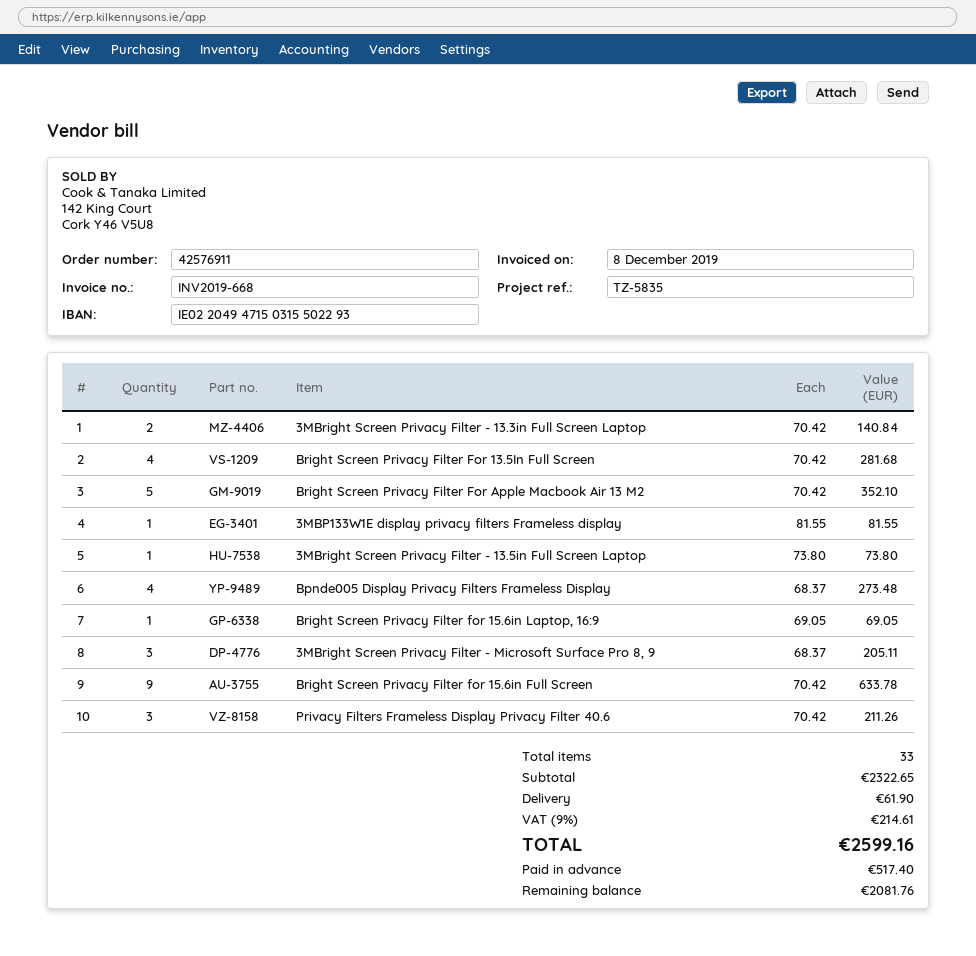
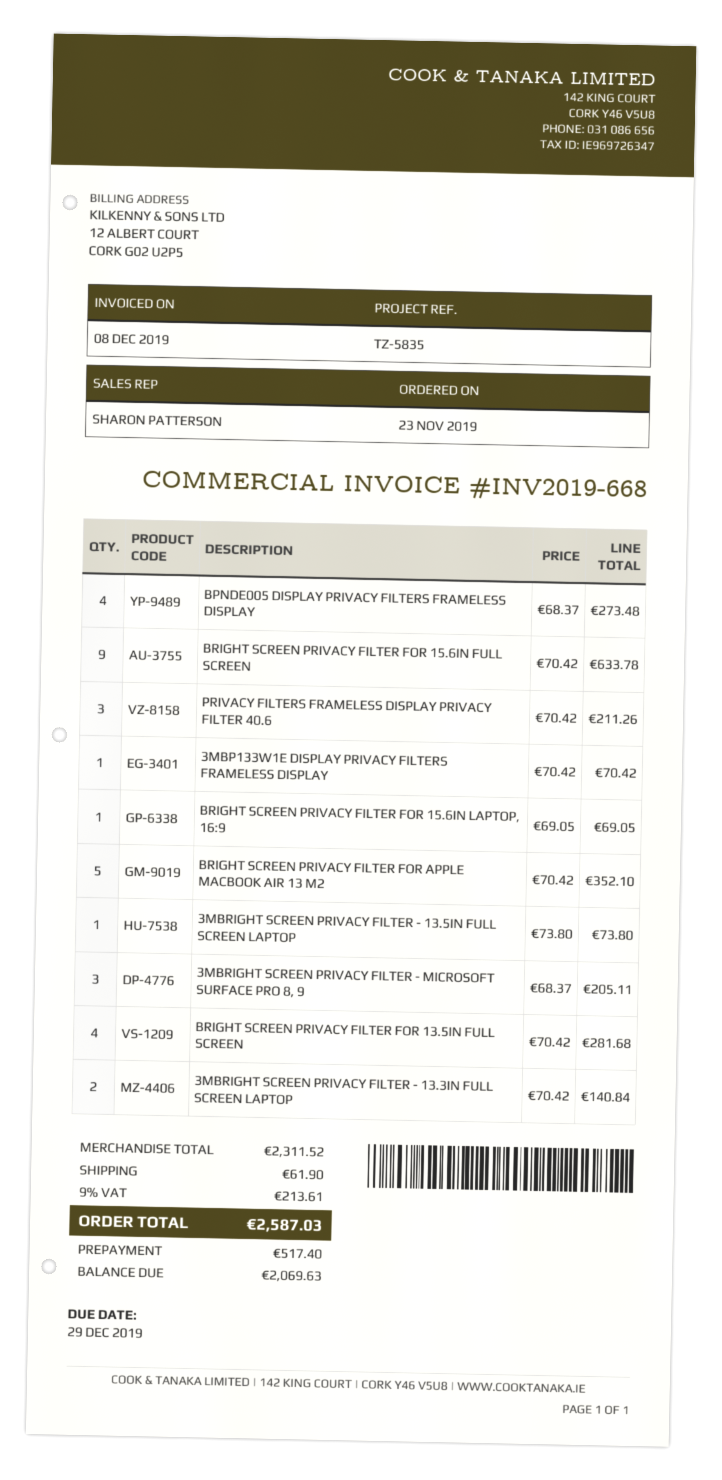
3MBP133W1E display privacy filters Frameless display: 1 x 81.55 = 81.55 -> 1 x 70.42 = 70.42
subtotal: 2322.65 -> 2311.52
tax: 9% = 214.61 -> 9% = 213.61
total: 2599.16 -> 2587.03
balance: 2081.76 -> 2069.63

